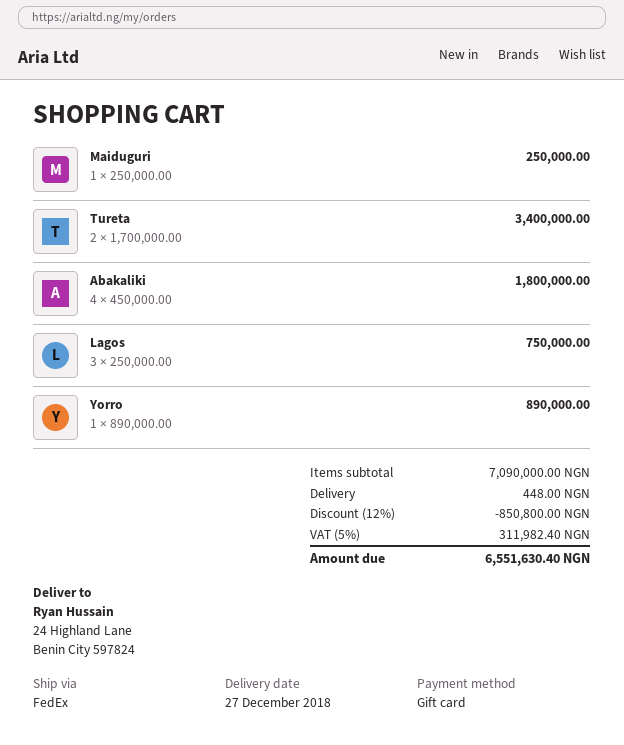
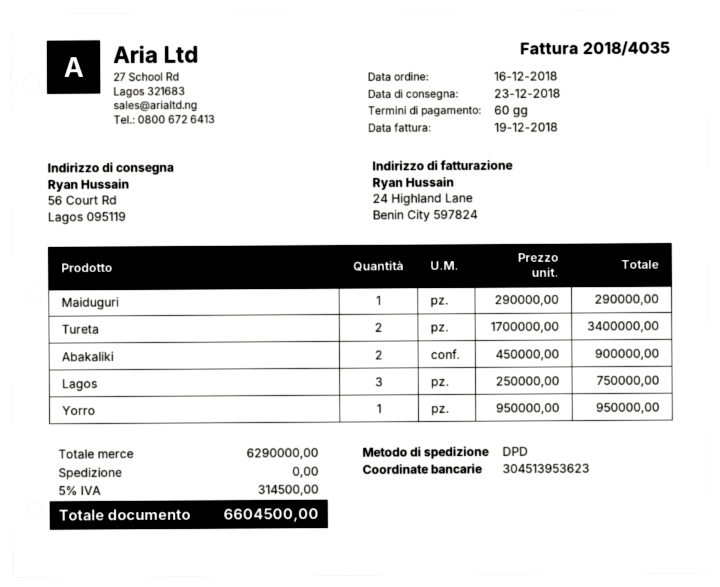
delivery date: 2018-12-27 -> 2018-12-23
shipping method: FedEx -> DPD
ship to: 24 Highland Lane, Benin City 597824 -> 56 Court Rd, Lagos 095119
Maiduguri: 1 x 250000.00 = 250000.00 -> 1 x 290000.00 = 290000.00
Abakaliki: 4 x 450000.00 = 1800000.00 -> 2 x 450000.00 = 900000.00
Yorro: 1 x 890000.00 = 890000.00 -> 1 x 950000.00 = 950000.00
subtotal: 7090000.00 -> 6290000.00
discount: 12% = 850800.00 -> none
shipping: 448.00 -> 0.00
tax: 5% = 311982.40 -> 5% = 314500.00
total: 6551630.40 -> 6604500.00

